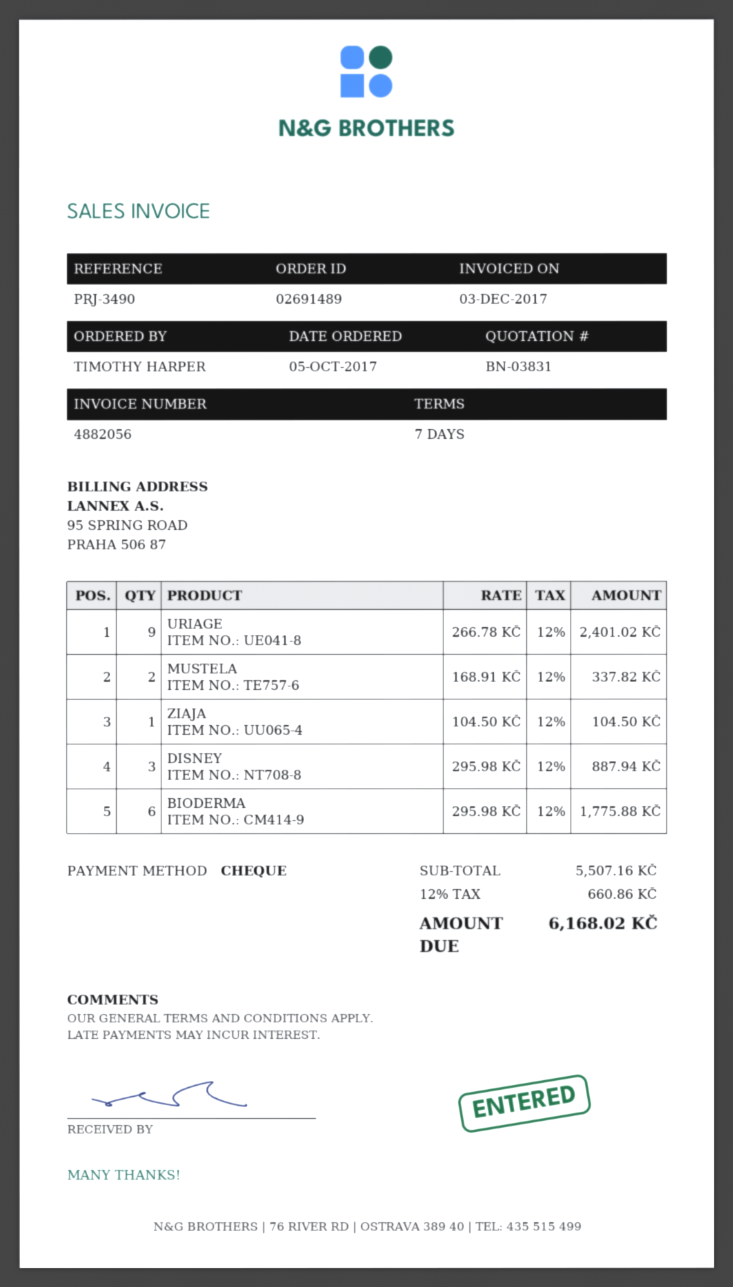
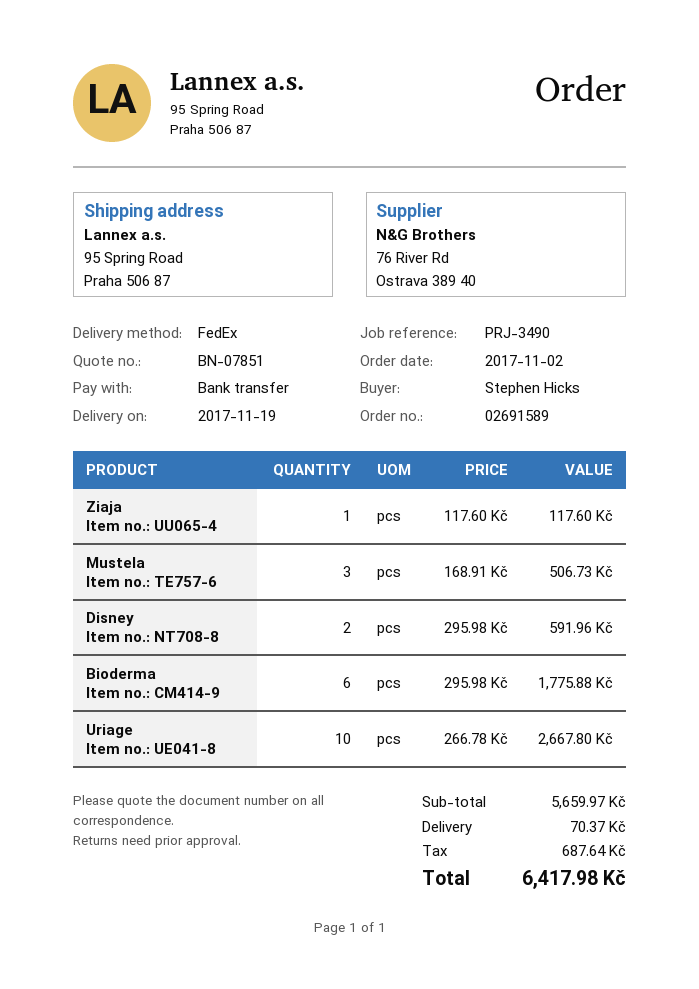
quote number: BN-03831 -> BN-07851
order number: 02691489 -> 02691589
order date: 2017-10-05 -> 2017-11-02
ordered by: TIMOTHY HARPER -> Stephen Hicks
payment method: cheque -> bank transfer
URIAGE: 9 x 266.78 = 2401.02 -> 10 x 266.78 = 2667.80
MUSTELA: 2 x 168.91 = 337.82 -> 3 x 168.91 = 506.73
ZIAJA: 1 x 104.50 = 104.50 -> 1 x 117.60 = 117.60
DISNEY: 3 x 295.98 = 887.94 -> 2 x 295.98 = 591.96
subtotal: 5507.16 -> 5659.97
shipping: none -> 70.37
tax: 660.86 -> 687.64
total: 6168.02 -> 6417.98

